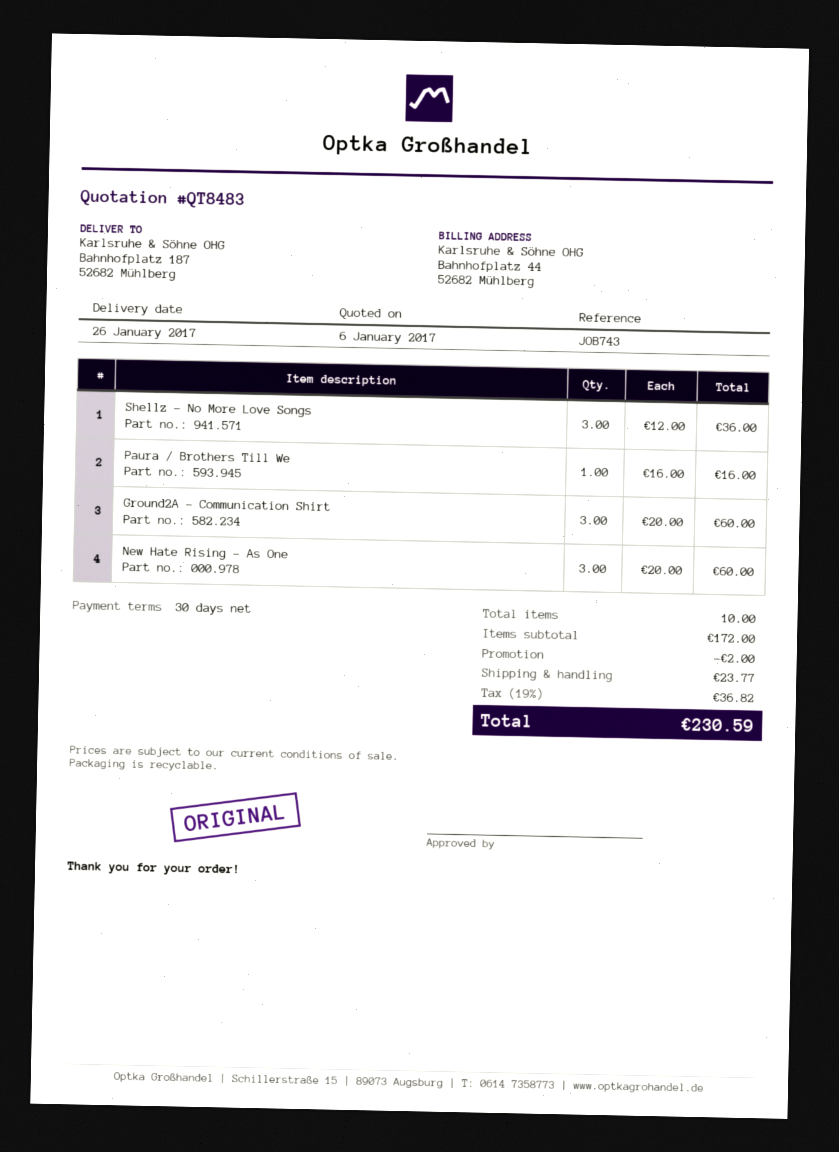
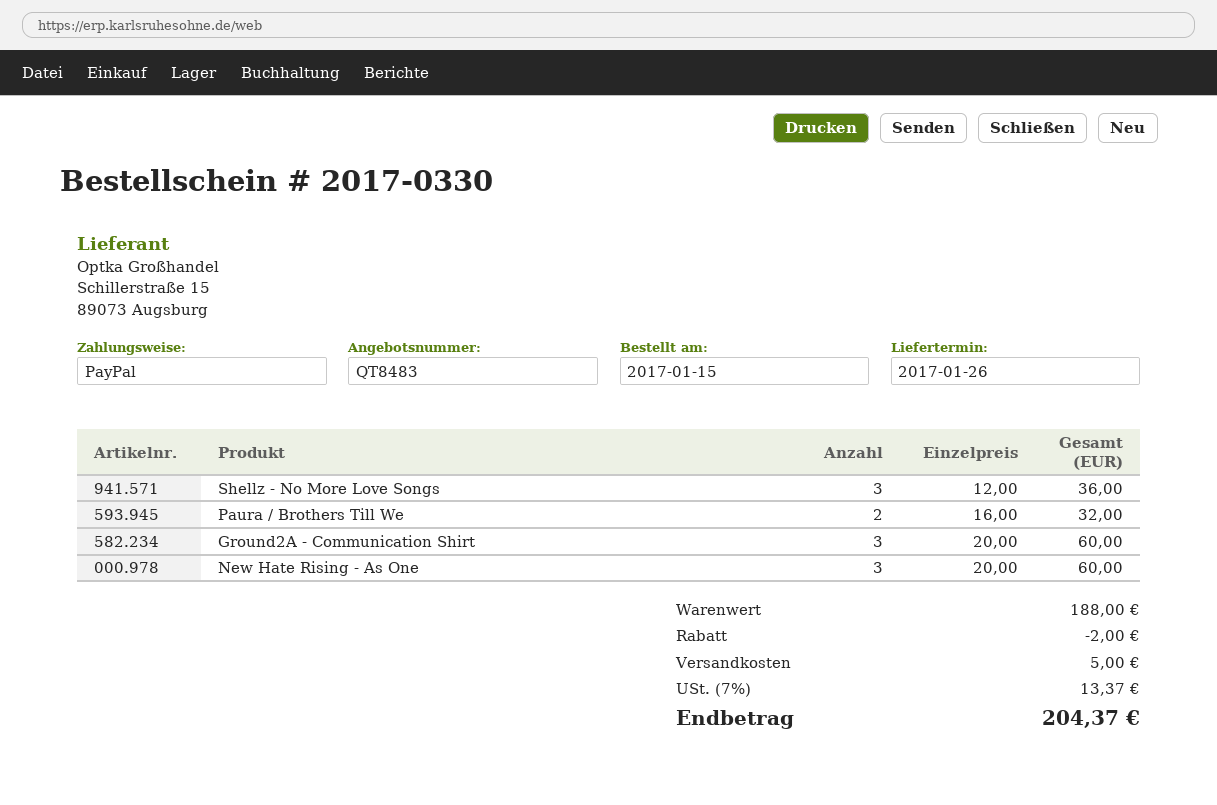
Paura / Brothers Till We: 1 x 16.00 = 16.00 -> 2 x 16.00 = 32.00
subtotal: 172.00 -> 188.00
shipping: 23.77 -> 5.00
tax: 19% = 36.82 -> 7% = 13.37
total: 230.59 -> 204.37

